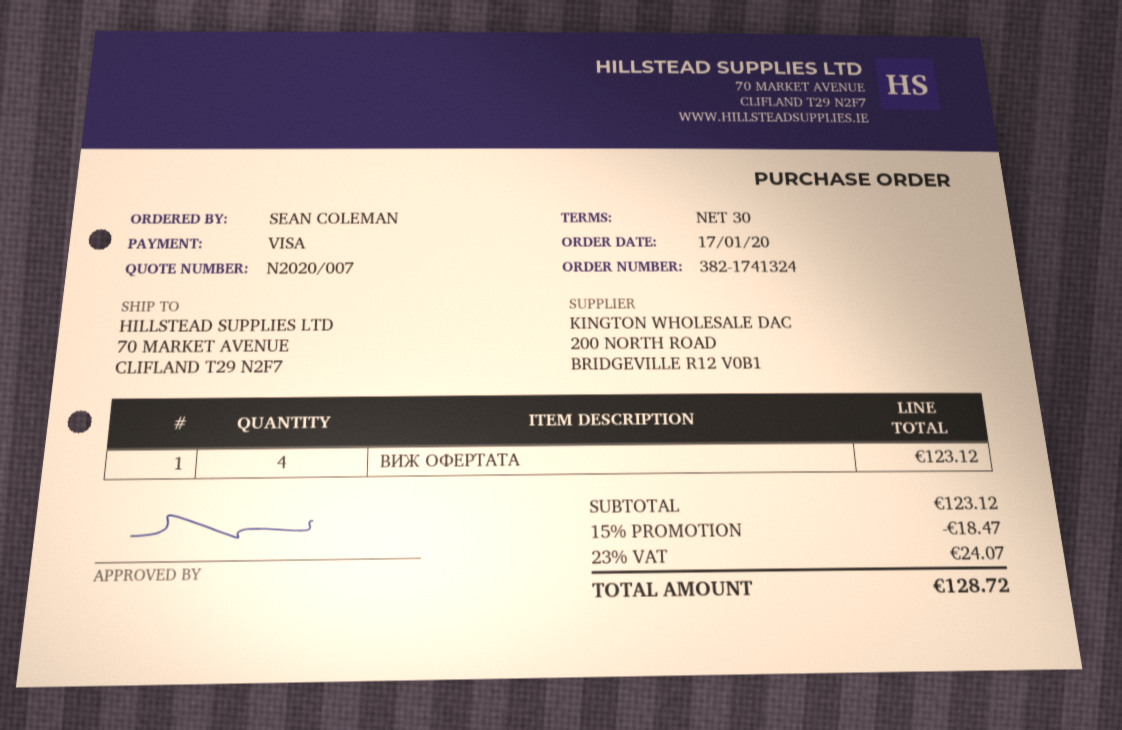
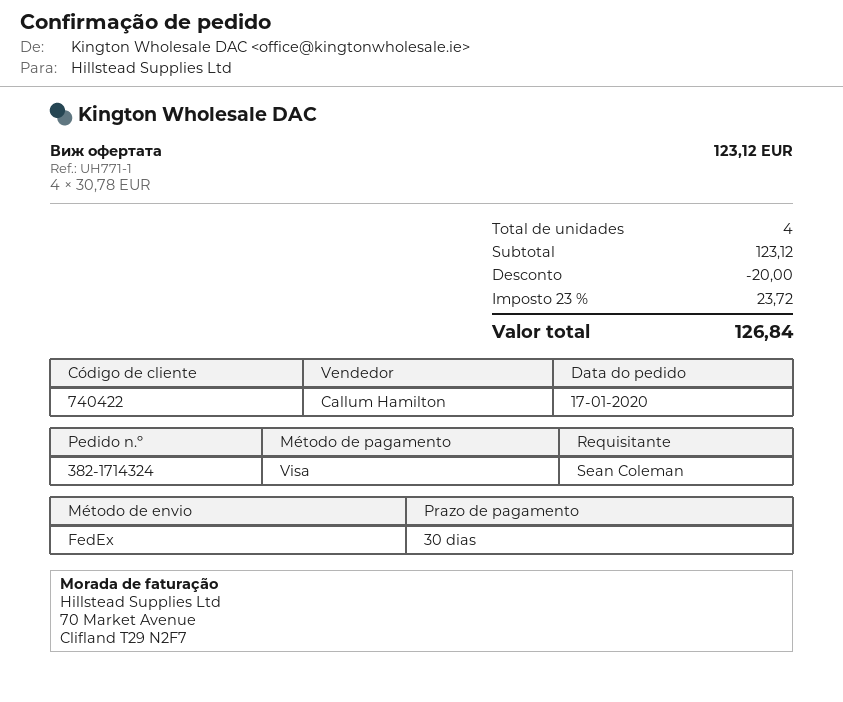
order number: 382-1741324 -> 382-1714324
discount: 18.47 -> 20.00
tax: 23% = 24.07 -> 23% = 23.72
total: 128.72 -> 126.84

